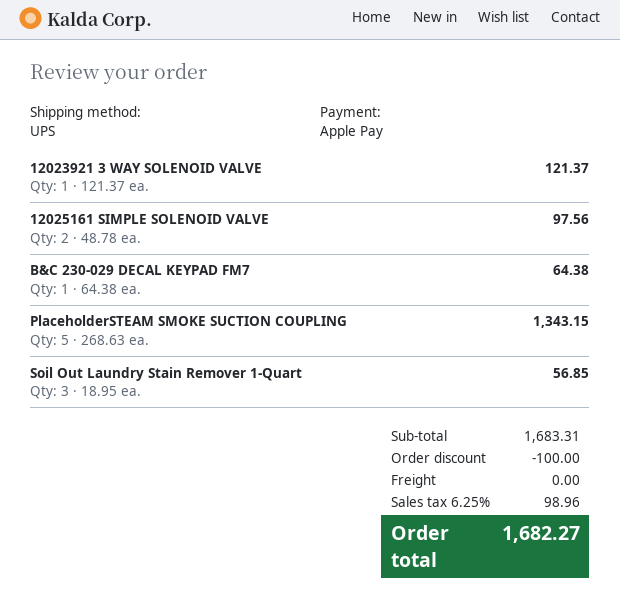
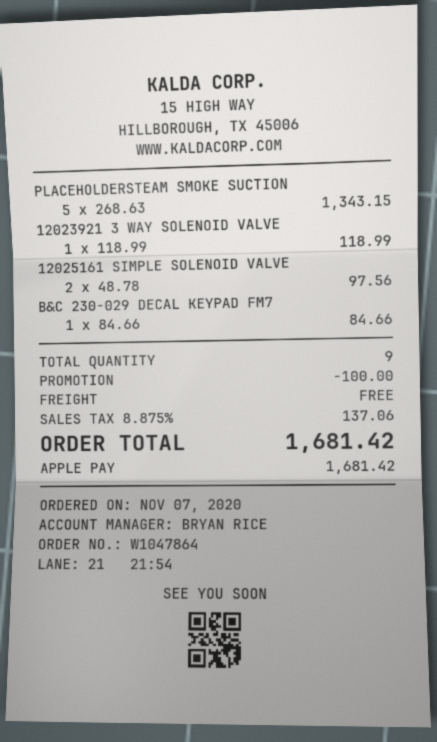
12023921 3 WAY SOLENOID VALVE: 1 x 121.37 = 121.37 -> 1 x 118.99 = 118.99
B&C 230-029 DECAL KEYPAD FM7: 1 x 64.38 = 64.38 -> 1 x 84.66 = 84.66
Soil Out Laundry Stain Remover 1-Quart: 3 x 18.95 = 56.85 -> none
tax: 6.25% = 98.96 -> 8.875% = 137.06
total: 1682.27 -> 1681.42

